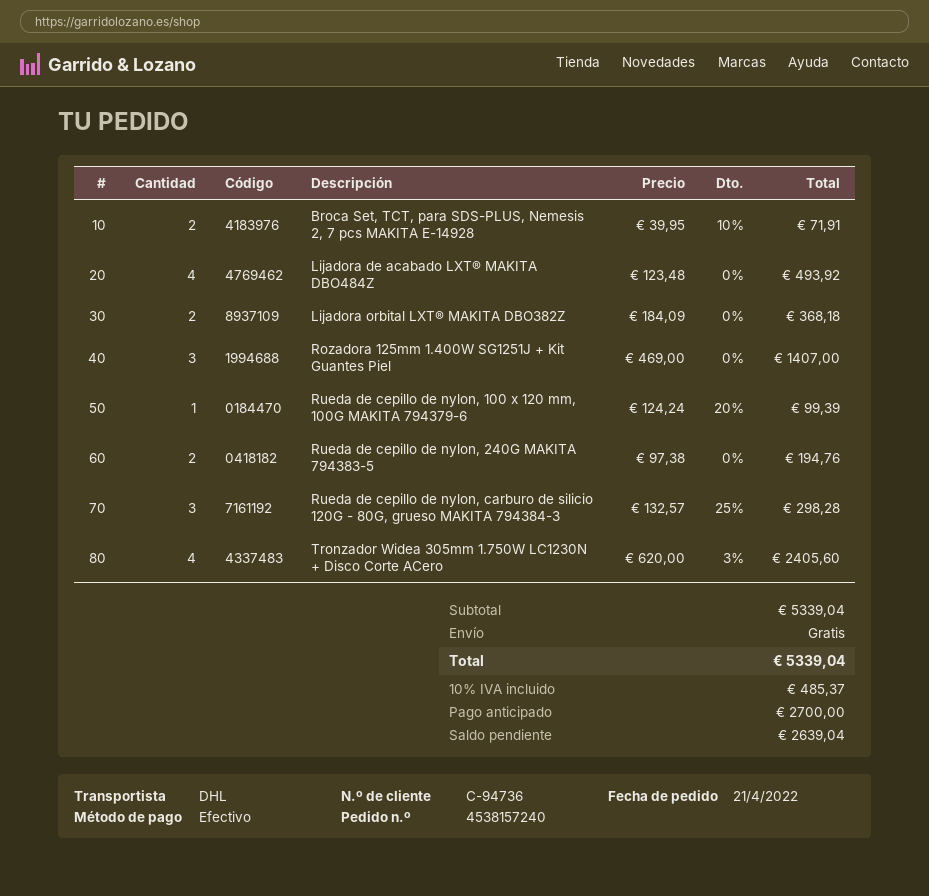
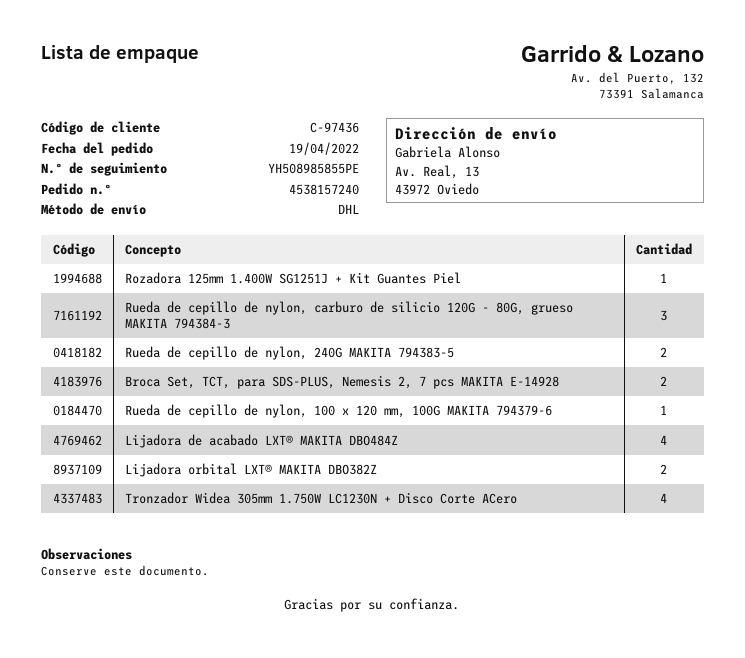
order date: 2022-04-21 -> 2022-04-19
customer number: C-94736 -> C-97436
Rozadora 125mm 1.400W SG1251J + Kit Guantes Piel: 3 -> 1

